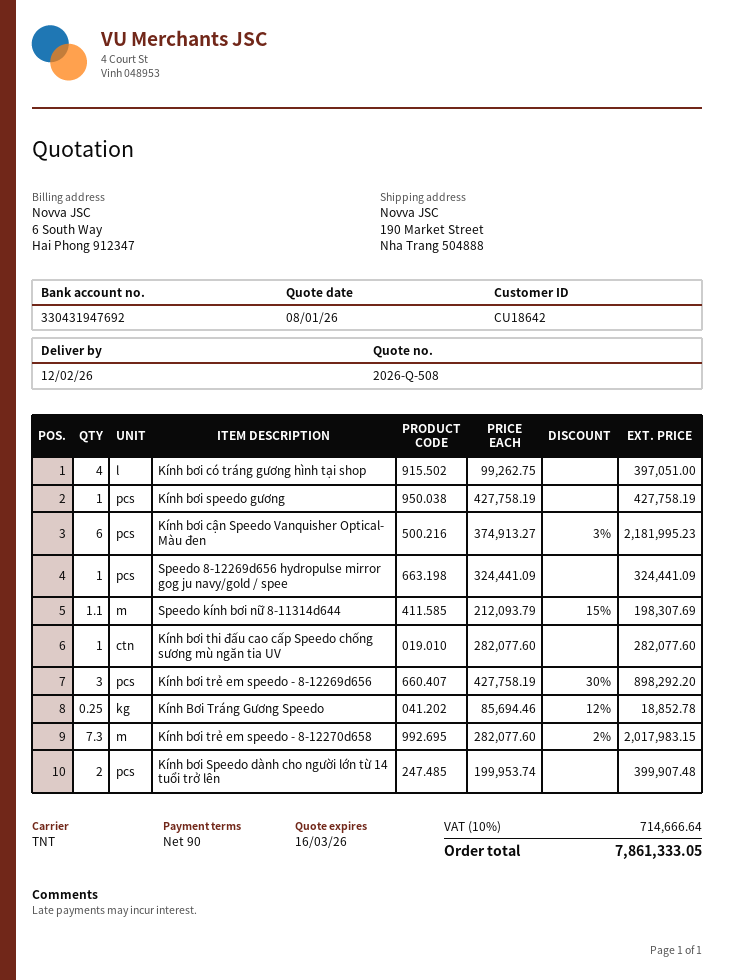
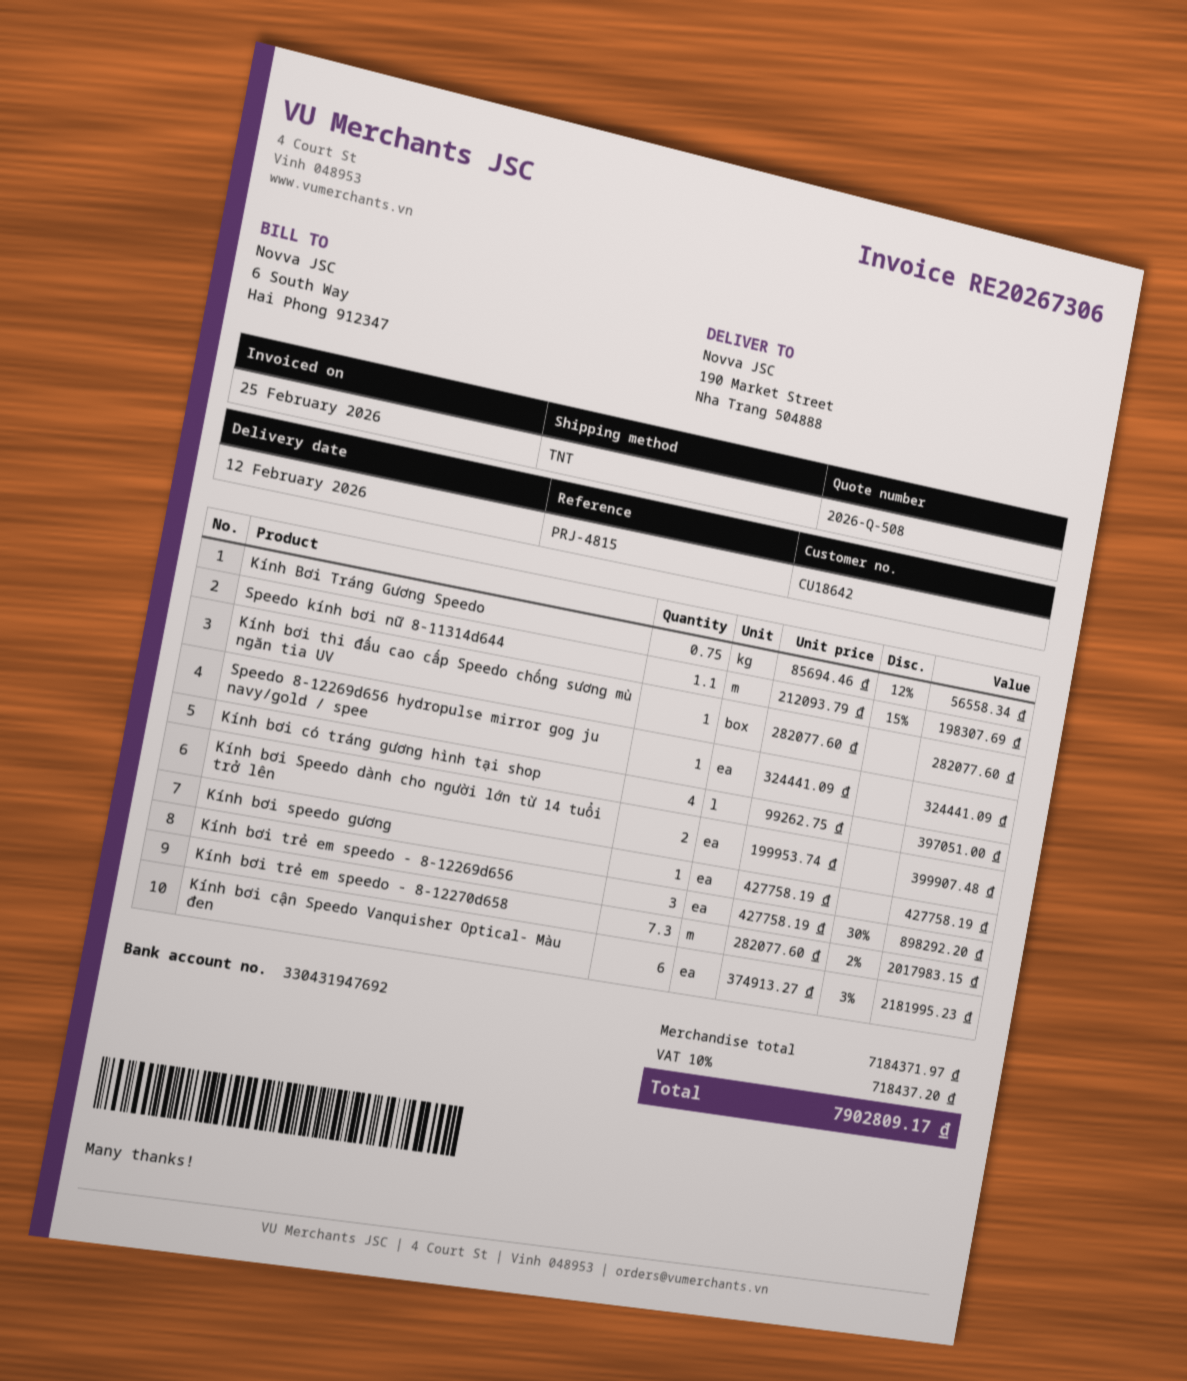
Kính Bơi Tráng Gương Speedo: 0.25 x 85694.46 - 12% = 18852.78 -> 0.75 x 85694.46 - 12% = 56558.34
tax: 10% = 714666.64 -> 10% = 718437.20
total: 7861333.05 -> 7902809.17

